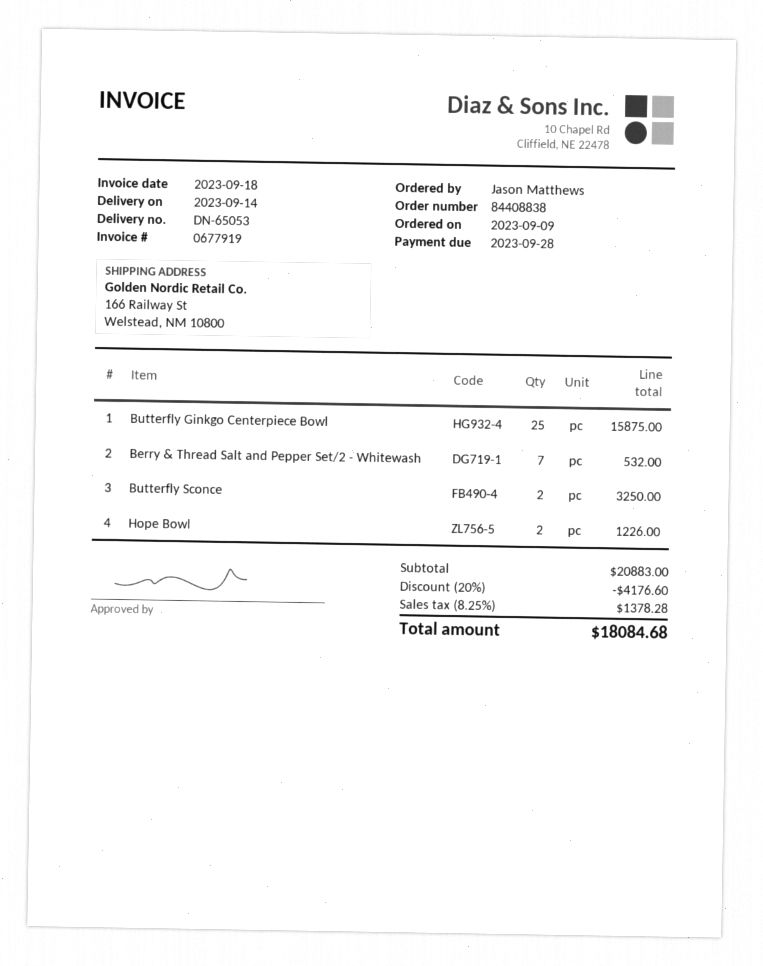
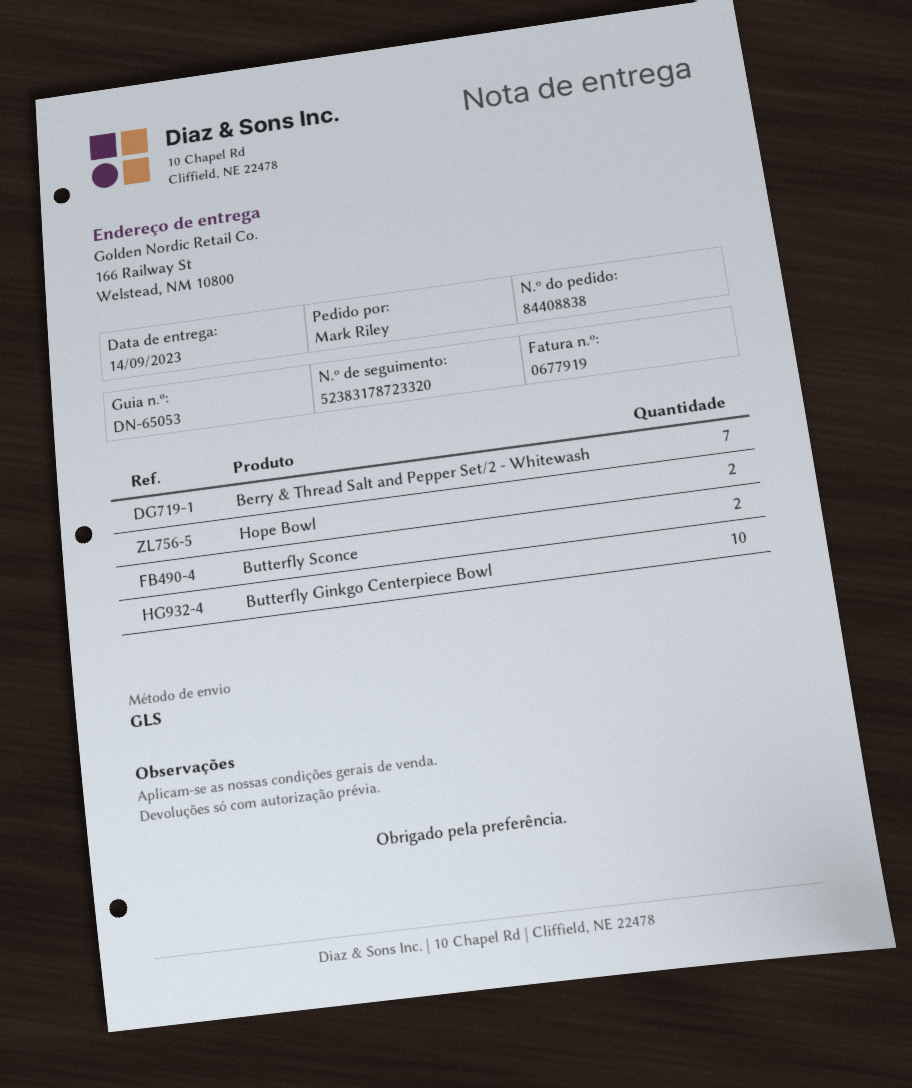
ordered by: Jason Matthews -> Mark Riley
Butterfly Ginkgo Centerpiece Bowl: 25 -> 10

